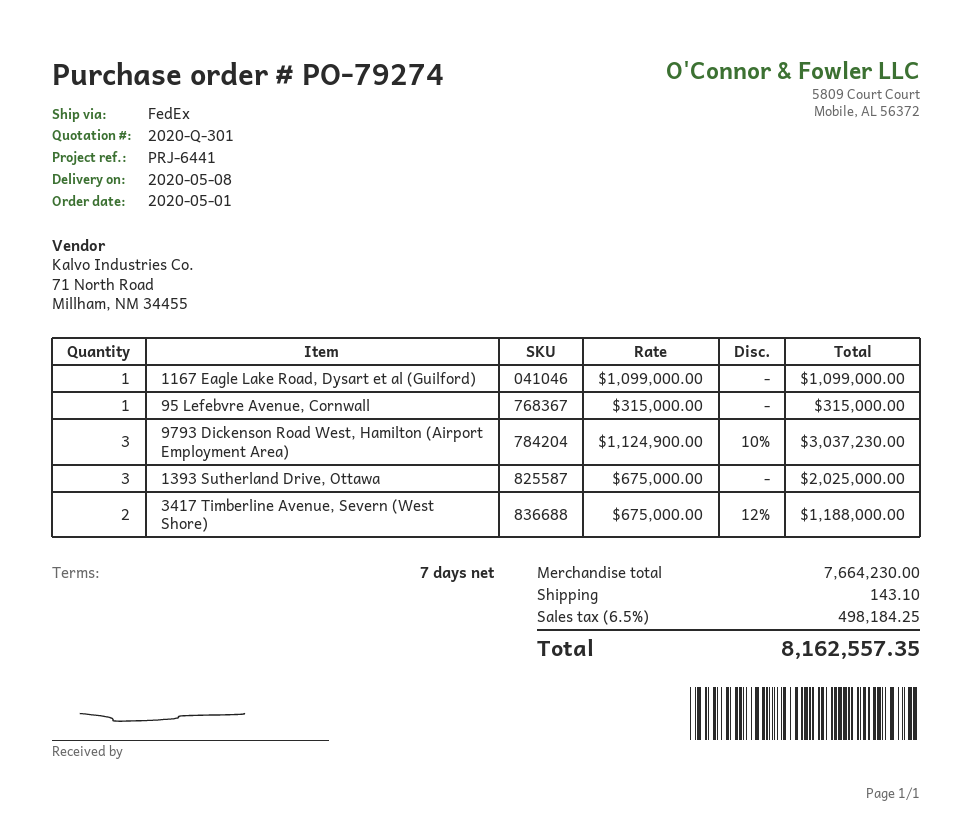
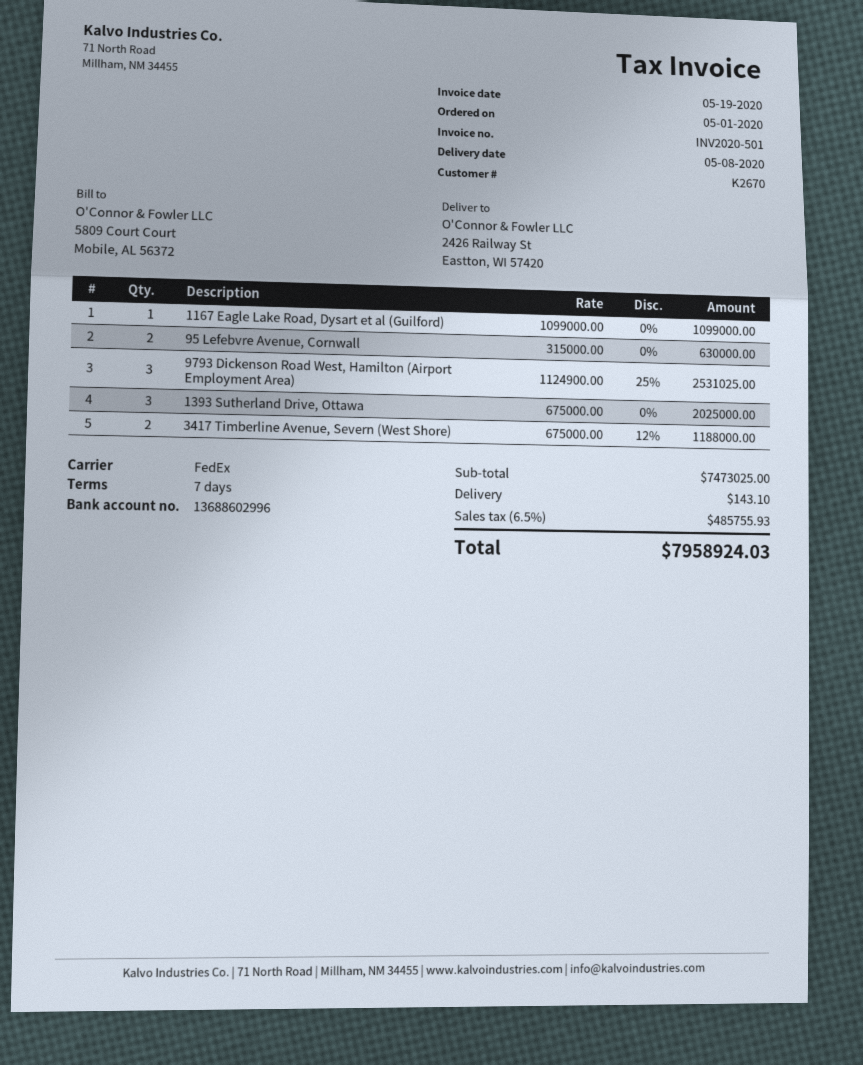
95 Lefebvre Avenue, Cornwall: 1 x 315000.00 = 315000.00 -> 2 x 315000.00 = 630000.00
9793 Dickenson Road West, Hamilton (Airport Employment Area): 3 x 1124900.00 - 10% = 3037230.00 -> 3 x 1124900.00 - 25% = 2531025.00
subtotal: 7664230.00 -> 7473025.00
tax: 6.5% = 498184.25 -> 6.5% = 485755.93
total: 8162557.35 -> 7958924.03

